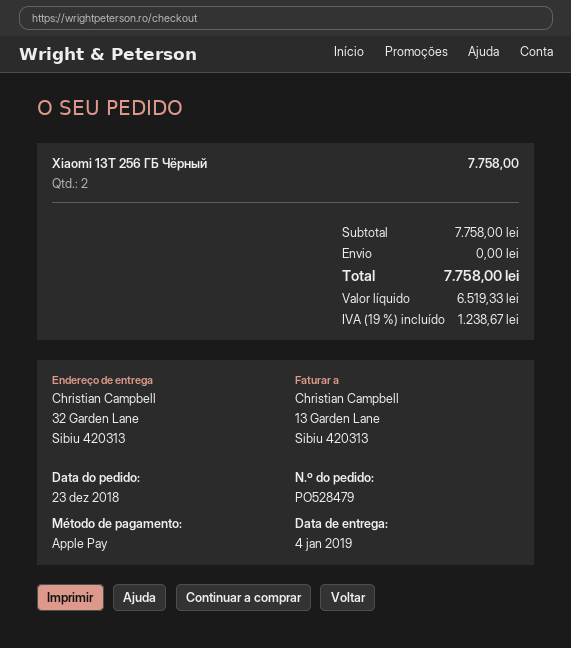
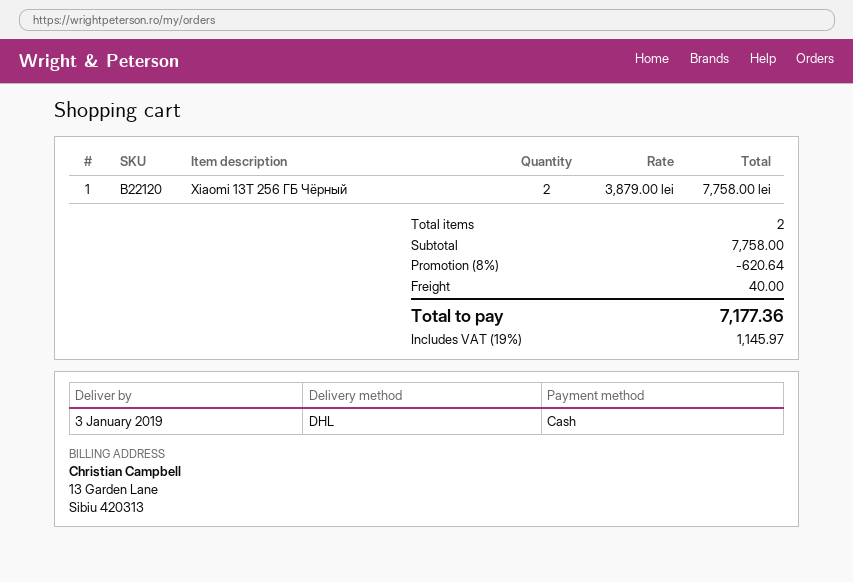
delivery date: 2019-01-04 -> 2019-01-03
payment method: Apple Pay -> cash
discount: none -> 8% = 620.64
shipping: 0.00 -> 40.00
tax: 19% = 1238.67 -> 19% = 1145.97
total: 7758.00 -> 7177.36

